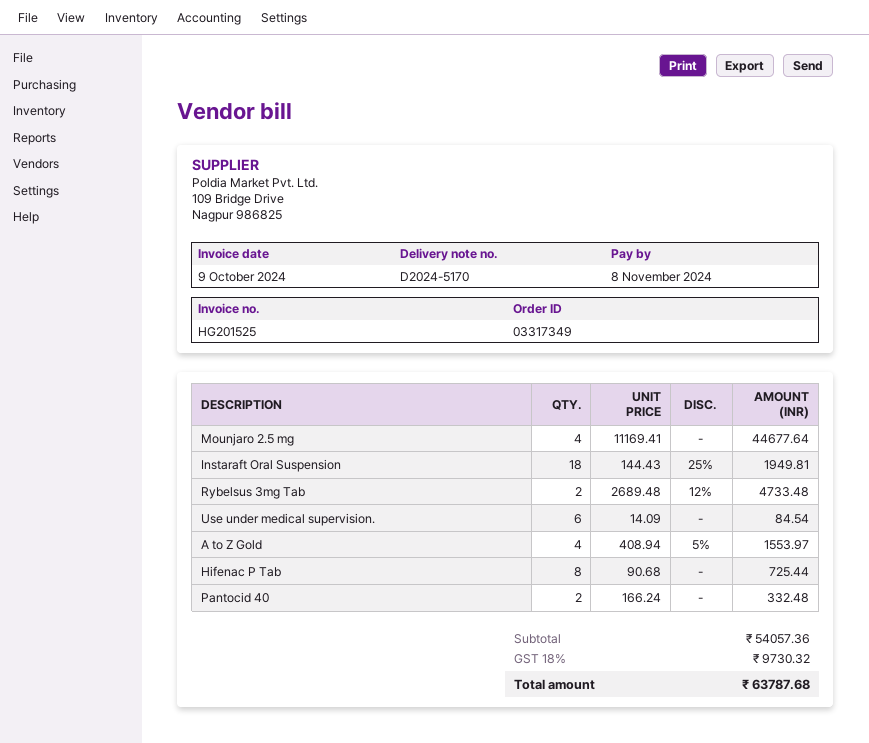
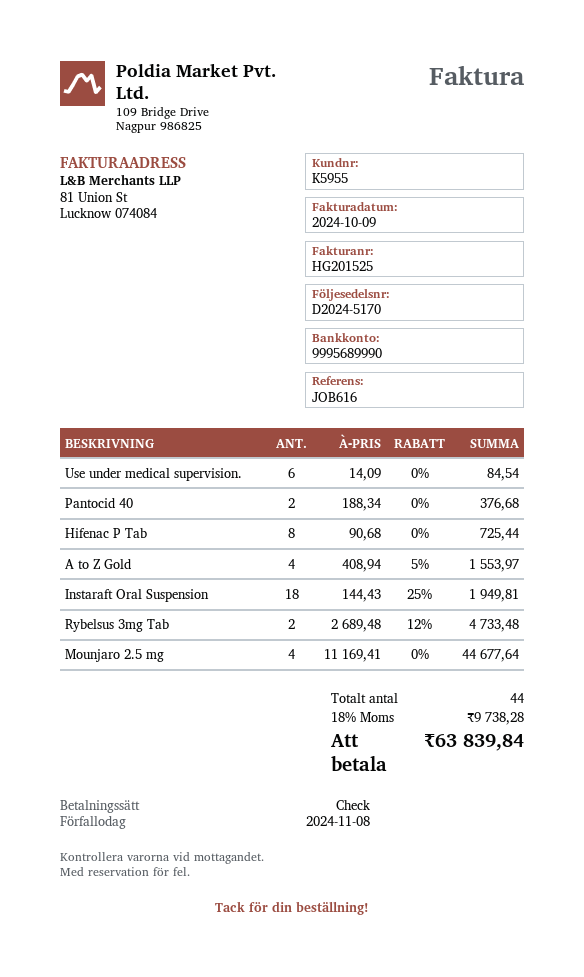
Pantocid 40: 2 x 166.24 = 332.48 -> 2 x 188.34 = 376.68
tax: 18% = 9730.32 -> 18% = 9738.28
total: 63787.68 -> 63839.84

